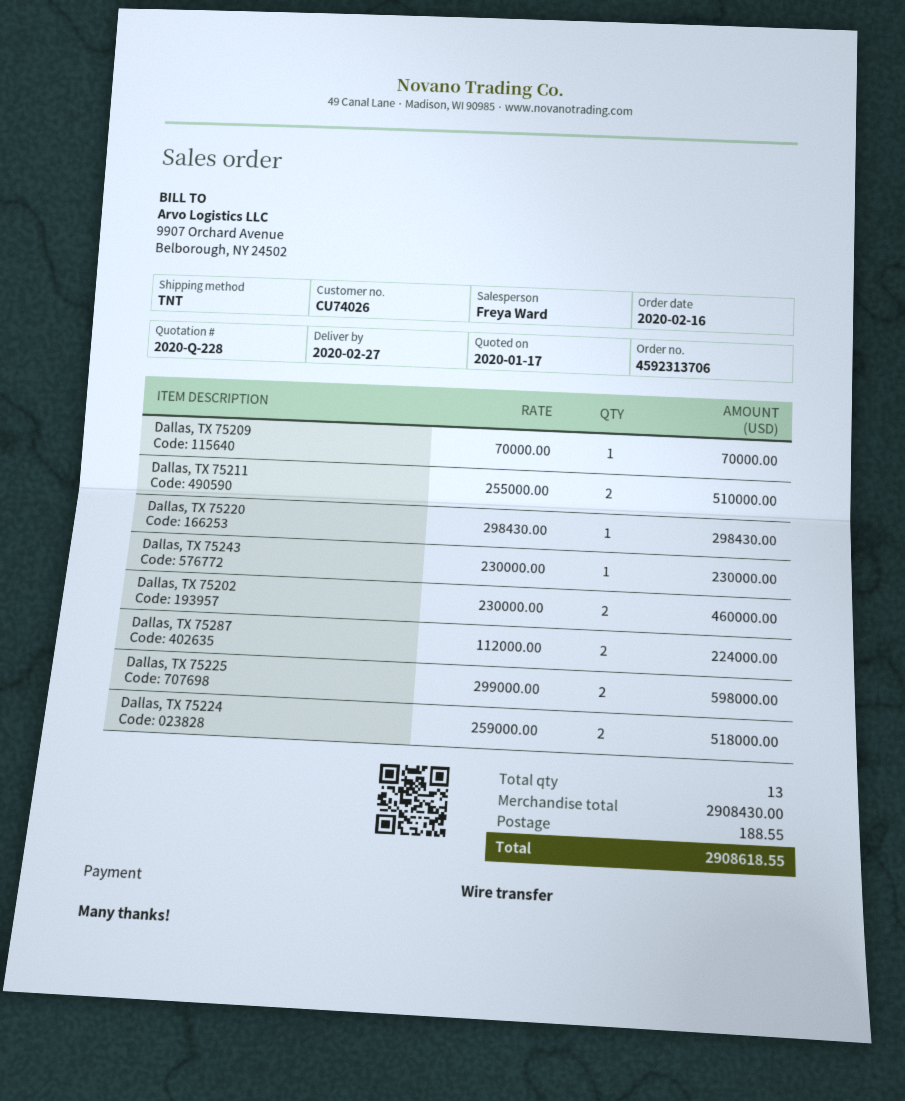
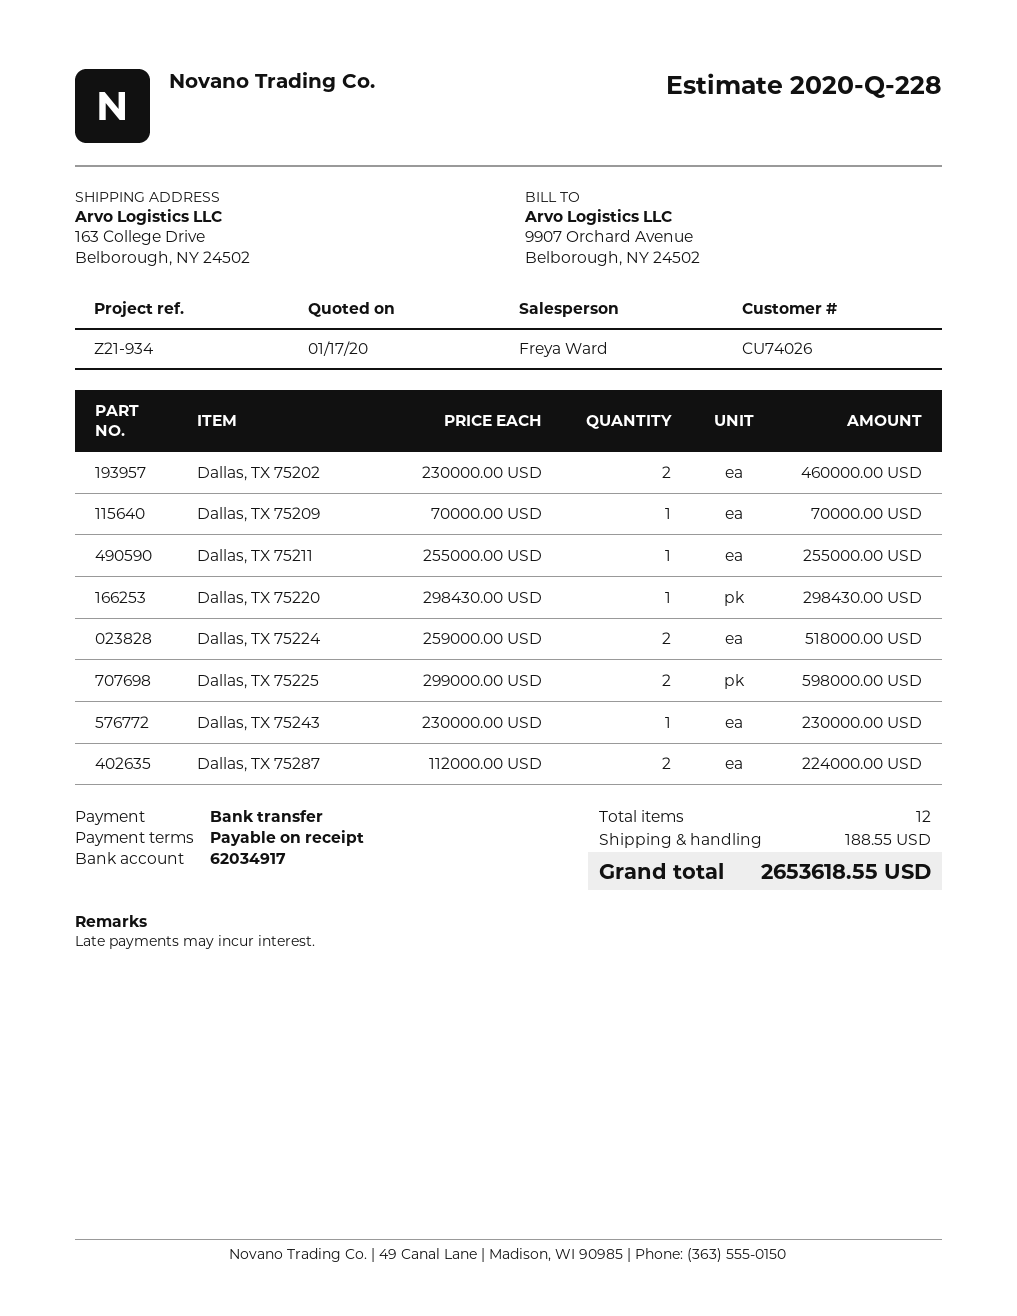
Dallas, TX 75211: 2 x 255000.00 = 510000.00 -> 1 x 255000.00 = 255000.00
total quantity: 13 -> 12
total: 2908618.55 -> 2653618.55

